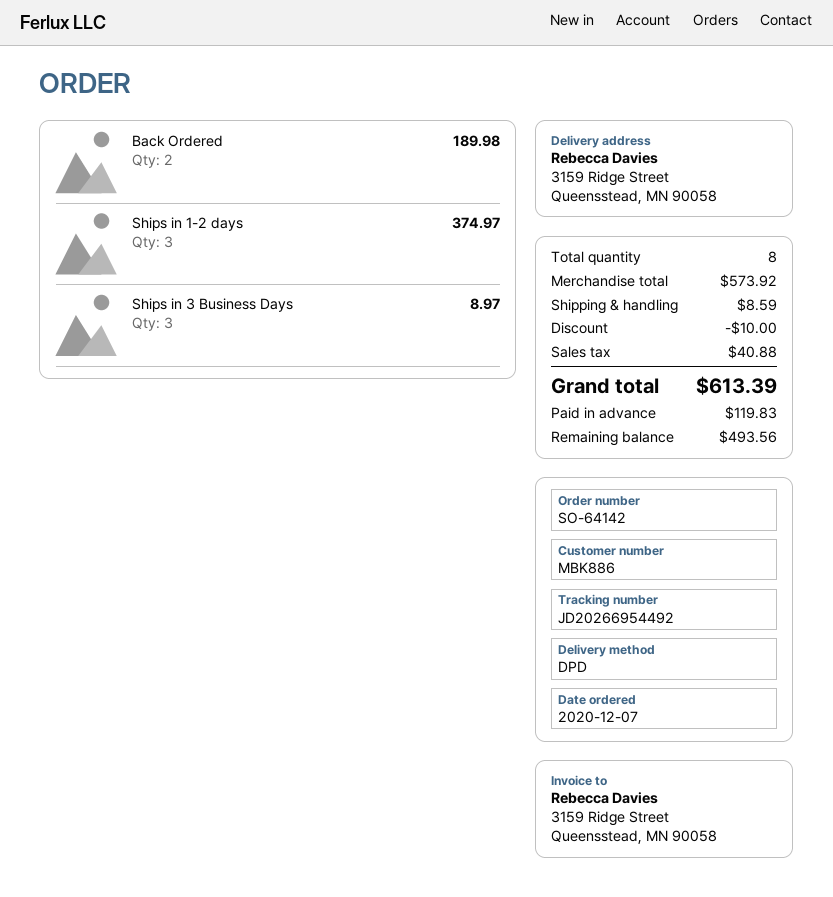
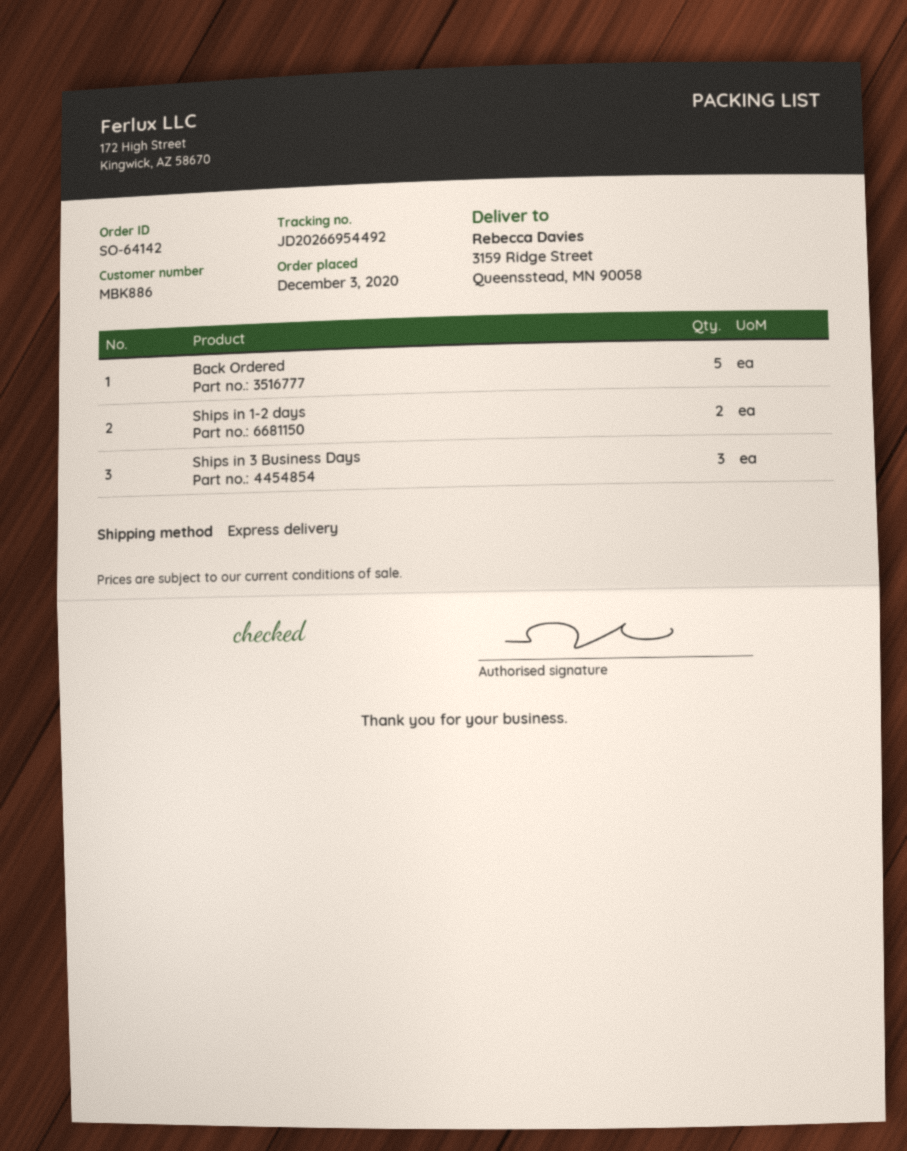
order date: 2020-12-07 -> 2020-12-03
shipping method: DPD -> express
Back Ordered: 2 -> 5
Ships in 1-2 days: 3 -> 2

